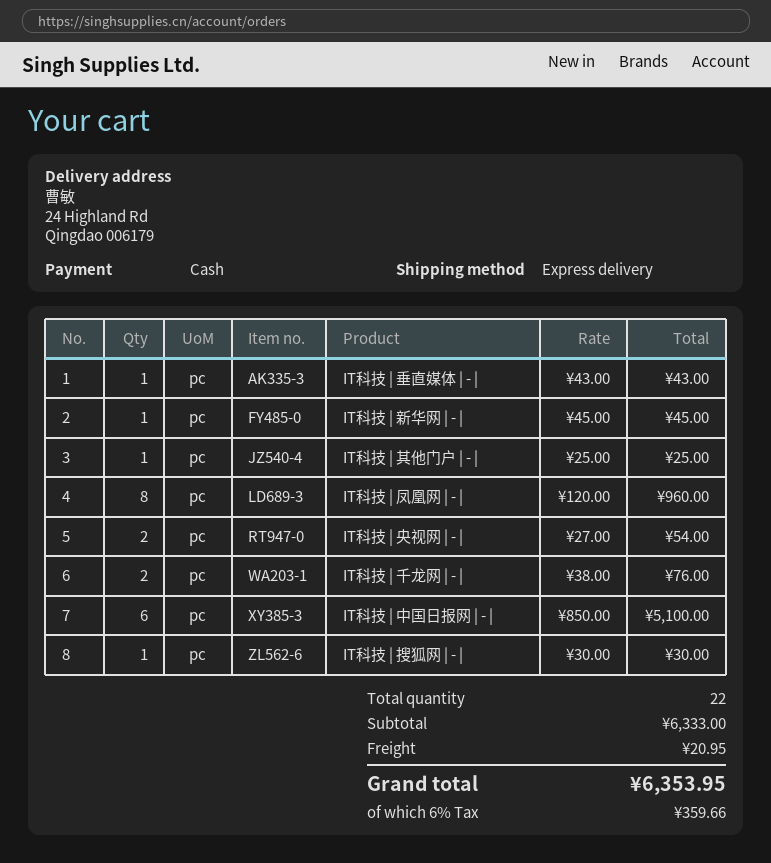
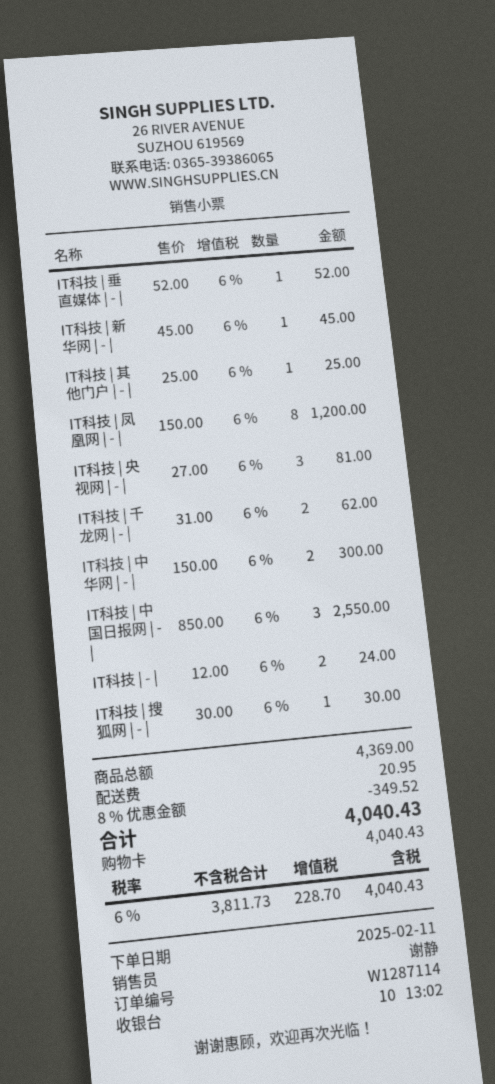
payment method: cash -> gift card
IT科技 | 垂直媒体 | - |: 1 x 43.00 = 43.00 -> 1 x 52.00 = 52.00
IT科技 | 凤凰网 | - |: 8 x 120.00 = 960.00 -> 8 x 150.00 = 1200.00
IT科技 | 央视网 | - |: 2 x 27.00 = 54.00 -> 3 x 27.00 = 81.00
IT科技 | 千龙网 | - |: 2 x 38.00 = 76.00 -> 2 x 31.00 = 62.00
IT科技 | 中国日报网 | - |: 6 x 850.00 = 5100.00 -> 3 x 850.00 = 2550.00
IT科技 | 中华网 | - |: none -> 2 x 150.00 = 300.00
IT科技 | - |: none -> 2 x 12.00 = 24.00
subtotal: 6333.00 -> 4369.00
discount: none -> 8% = 349.52
tax: 6% = 359.66 -> 6% = 228.70
total: 6353.95 -> 4040.43

